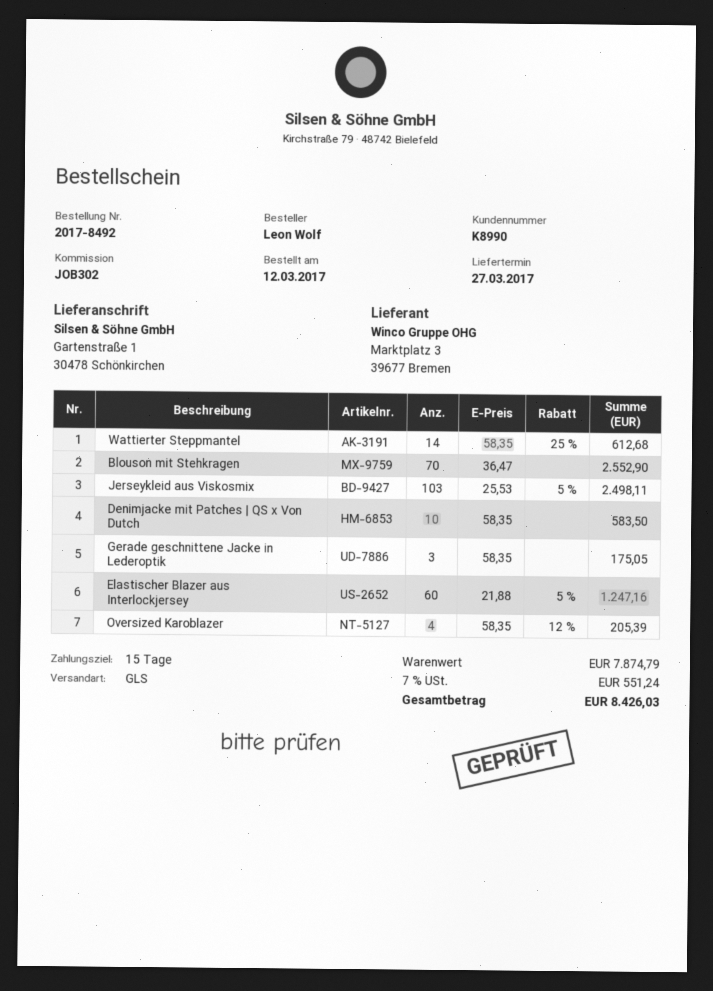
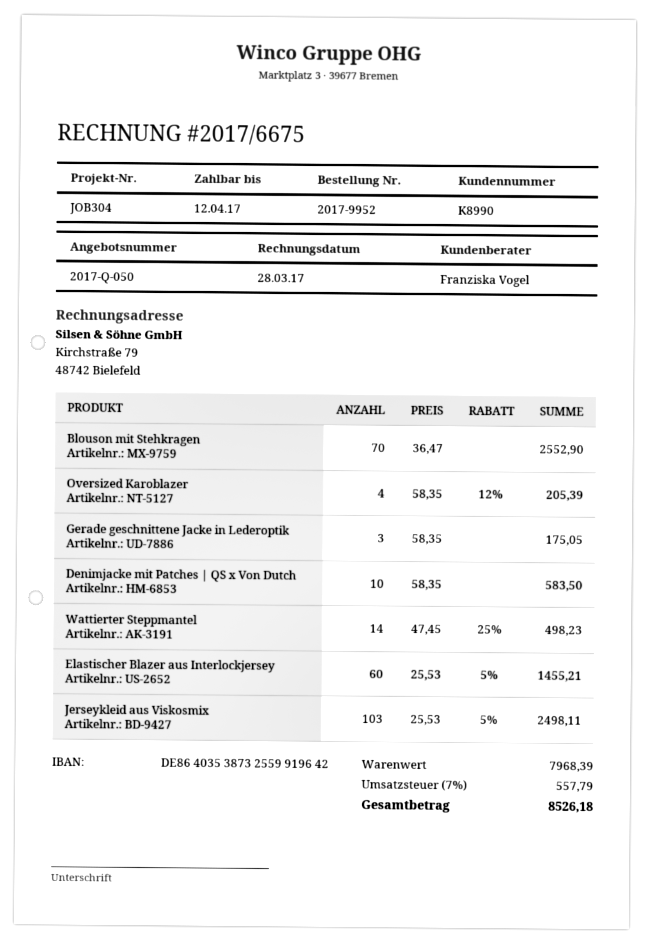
order number: 2017-8492 -> 2017-9952
reference: JOB302 -> JOB304
Wattierter Steppmantel: 14 x 58.35 - 25% = 612.68 -> 14 x 47.45 - 25% = 498.23
Elastischer Blazer aus Interlockjersey: 60 x 21.88 - 5% = 1247.16 -> 60 x 25.53 - 5% = 1455.21
subtotal: 7874.79 -> 7968.39
tax: 7% = 551.24 -> 7% = 557.79
total: 8426.03 -> 8526.18

